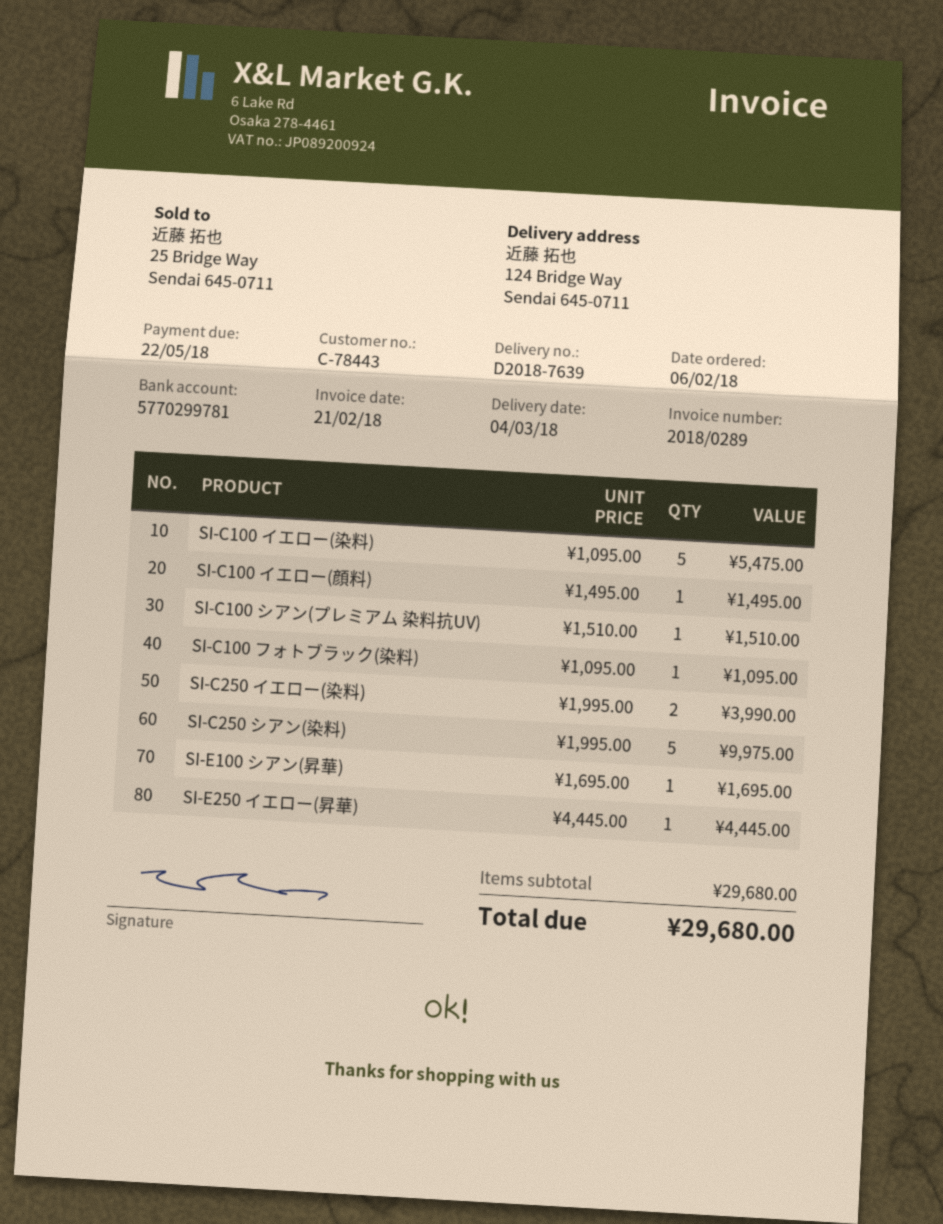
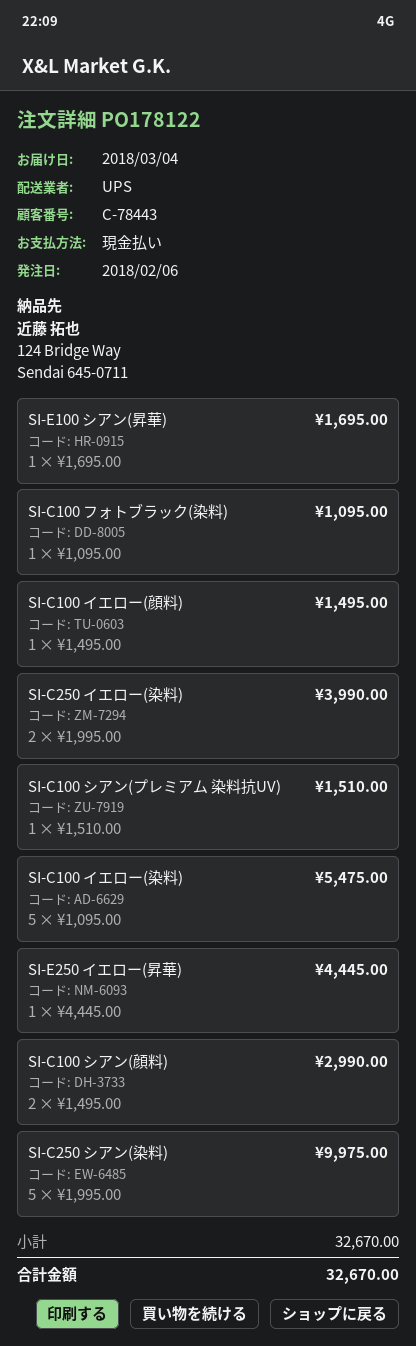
SI-C100 シアン(顔料): none -> 2 x 1495.00 = 2990.00
subtotal: 29680.00 -> 32670.00
total: 29680.00 -> 32670.00

